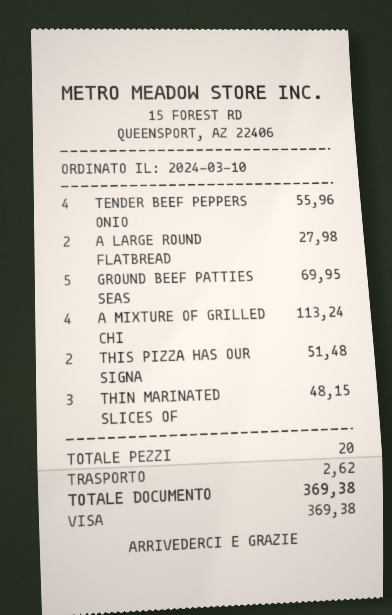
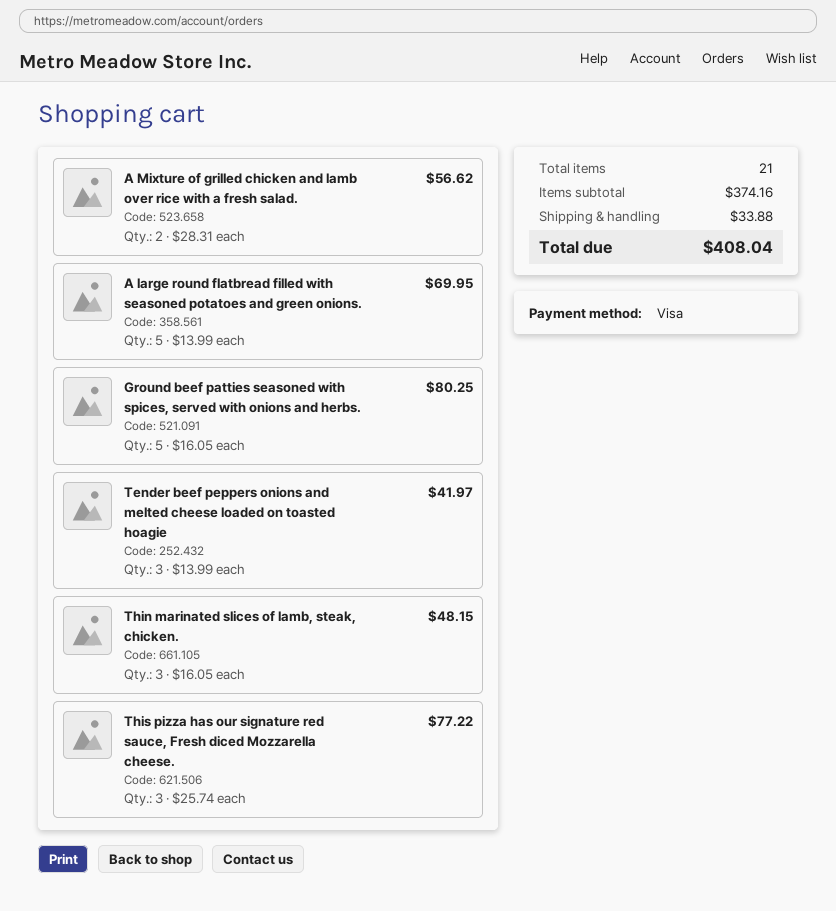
TENDER BEEF PEPPERS ONIO: 4 for 55.96 -> 3 for 41.97
A LARGE ROUND FLATBREAD: 2 for 27.98 -> 5 for 69.95
GROUND BEEF PATTIES SEAS: 5 for 69.95 -> 5 for 80.25
A MIXTURE OF GRILLED CHI: 4 for 113.24 -> 2 for 56.62
THIS PIZZA HAS OUR SIGNA: 2 for 51.48 -> 3 for 77.22
total quantity: 20 -> 21
shipping: 2.62 -> 33.88
total: 369.38 -> 408.04

